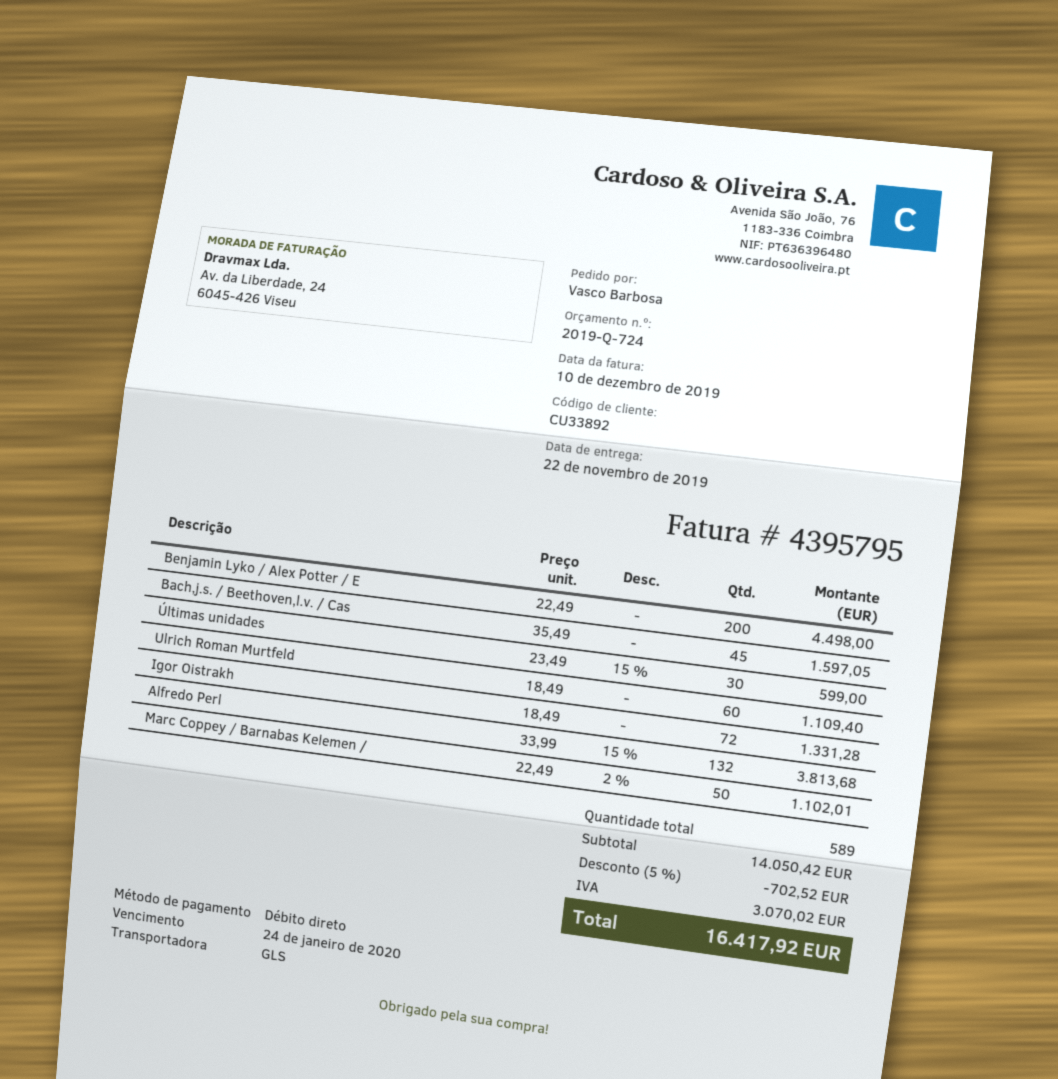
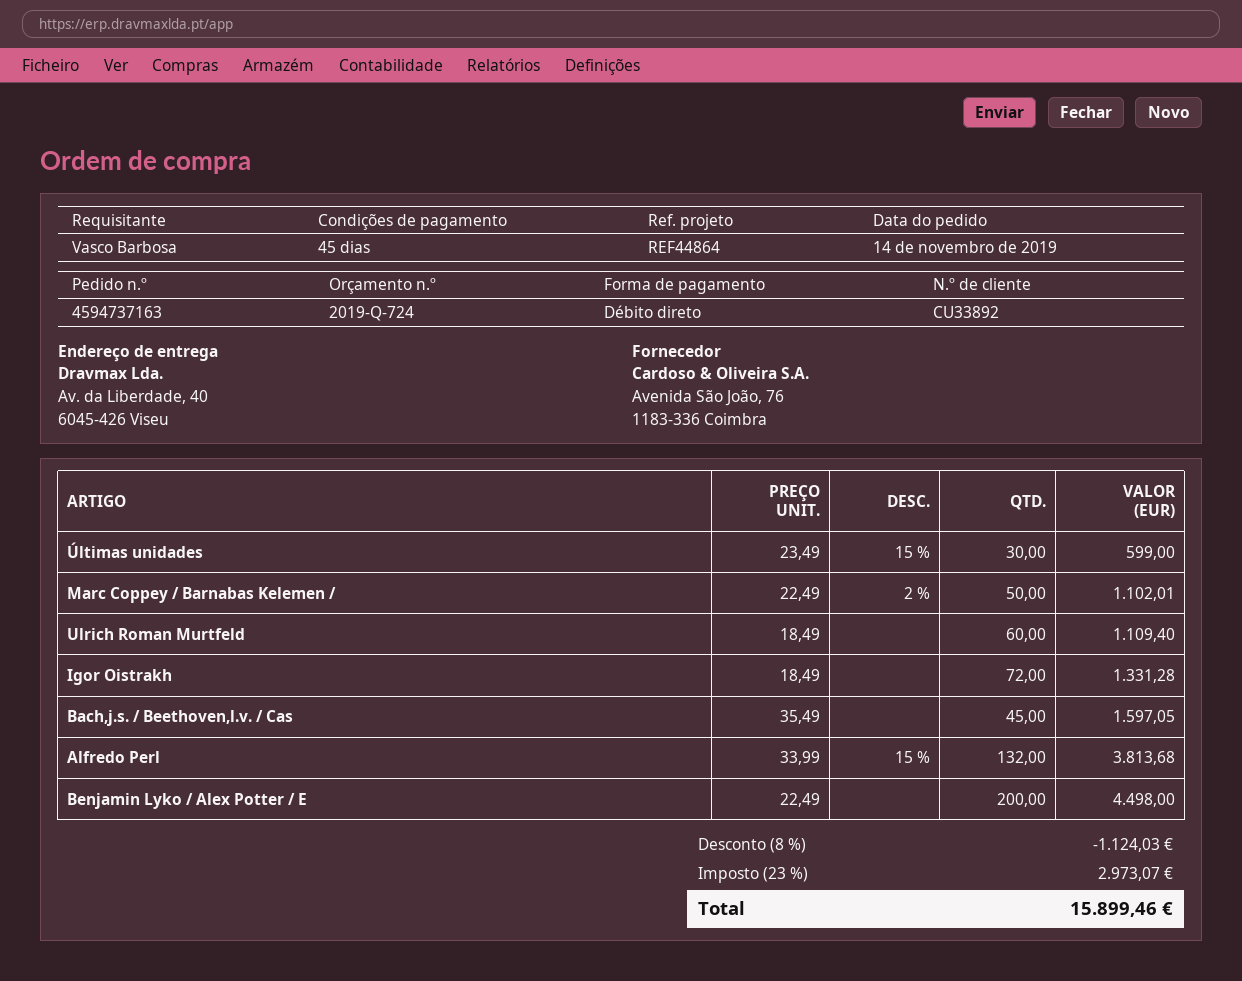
discount: 5% = 702.52 -> 8% = 1124.03
tax: 3070.02 -> 2973.07
total: 16417.92 -> 15899.46

